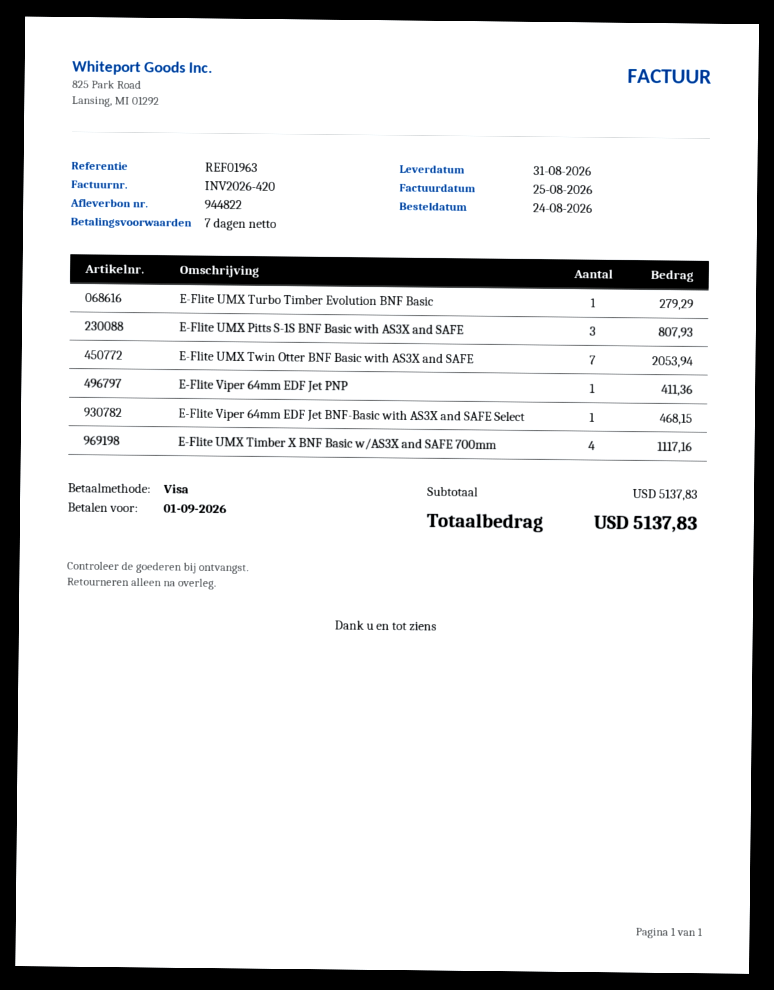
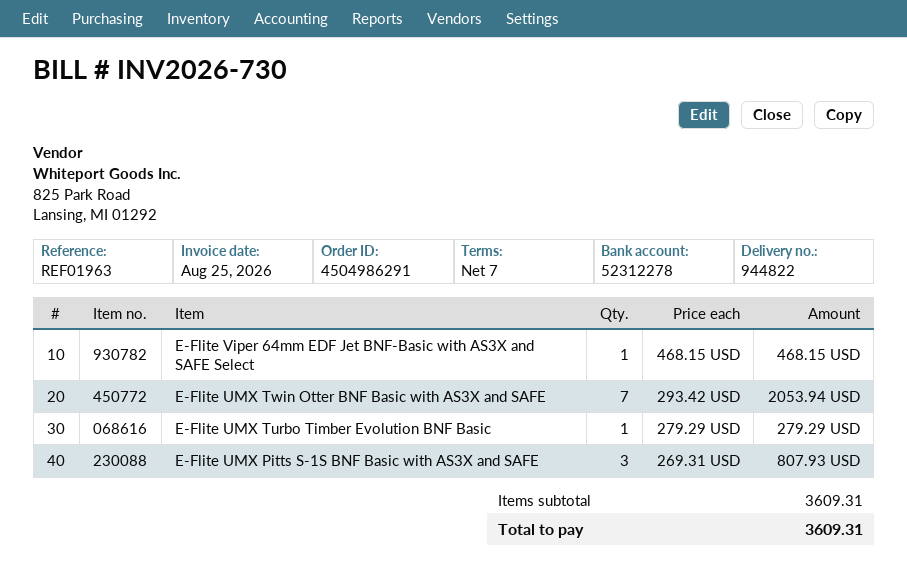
invoice number: INV2026-420 -> INV2026-730
E-Flite Viper 64mm EDF Jet PNP: 1 for 411.36 -> none
E-Flite UMX Timber X BNF Basic w/AS3X and SAFE 700mm: 4 for 1117.16 -> none
subtotal: 5137.83 -> 3609.31
total: 5137.83 -> 3609.31

